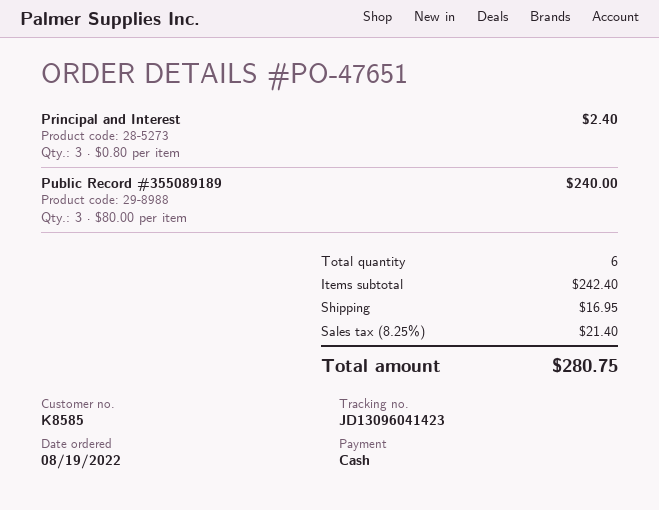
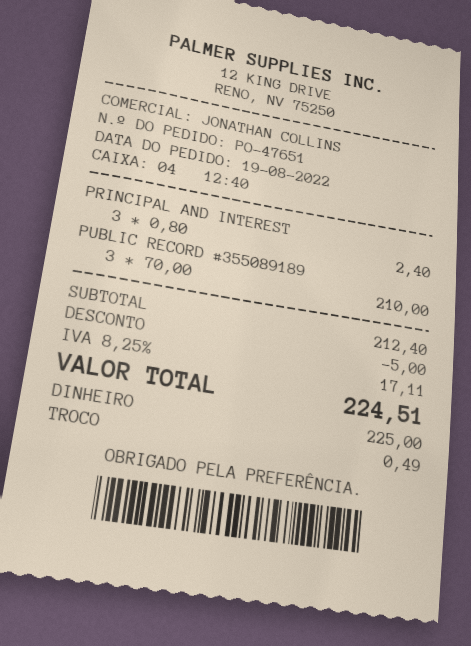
Public Record #355089189: 3 x 80.00 = 240.00 -> 3 x 70.00 = 210.00
subtotal: 242.40 -> 212.40
discount: none -> 5.00
shipping: 16.95 -> none
tax: 8.25% = 21.40 -> 8.25% = 17.11
total: 280.75 -> 224.51

